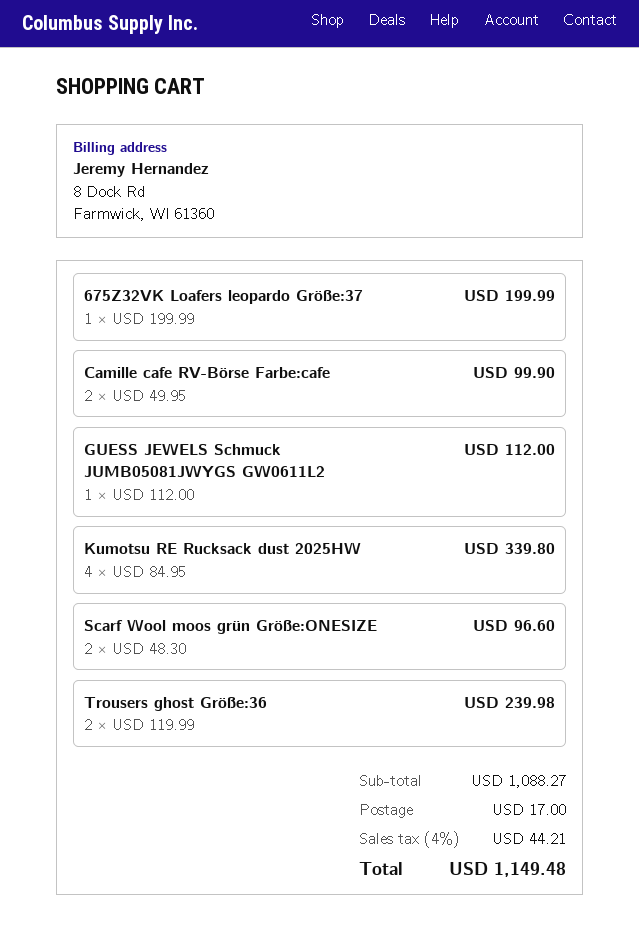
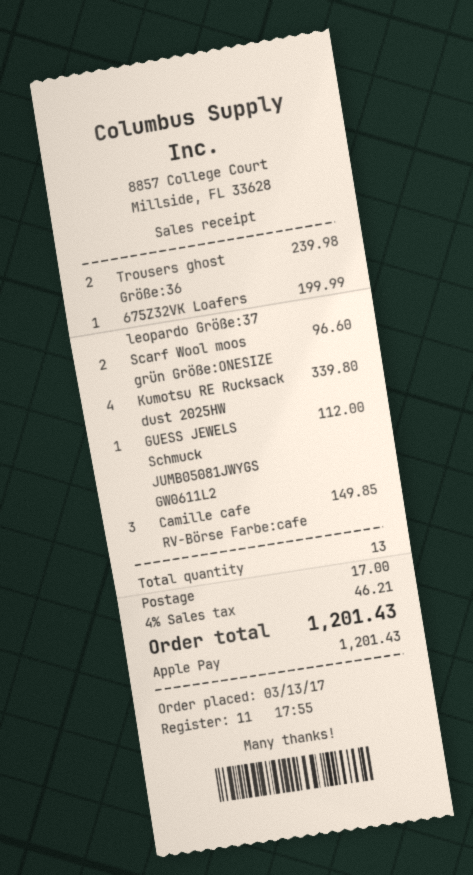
Camille cafe RV-Börse Farbe:cafe: 2 for 99.90 -> 3 for 149.85
tax: 4% = 44.21 -> 4% = 46.21
total: 1149.48 -> 1201.43

